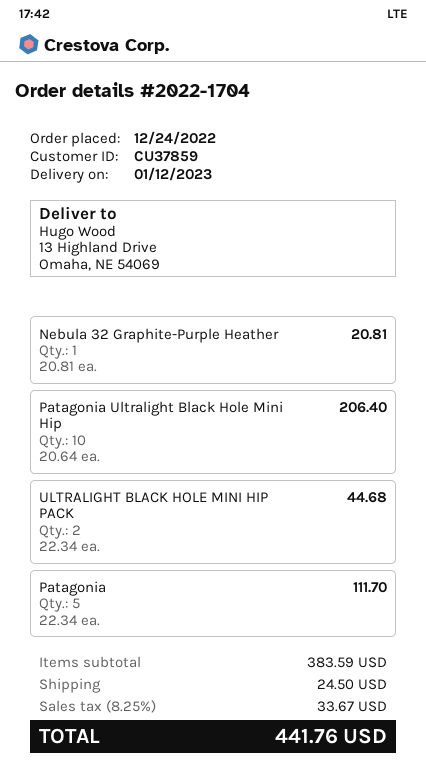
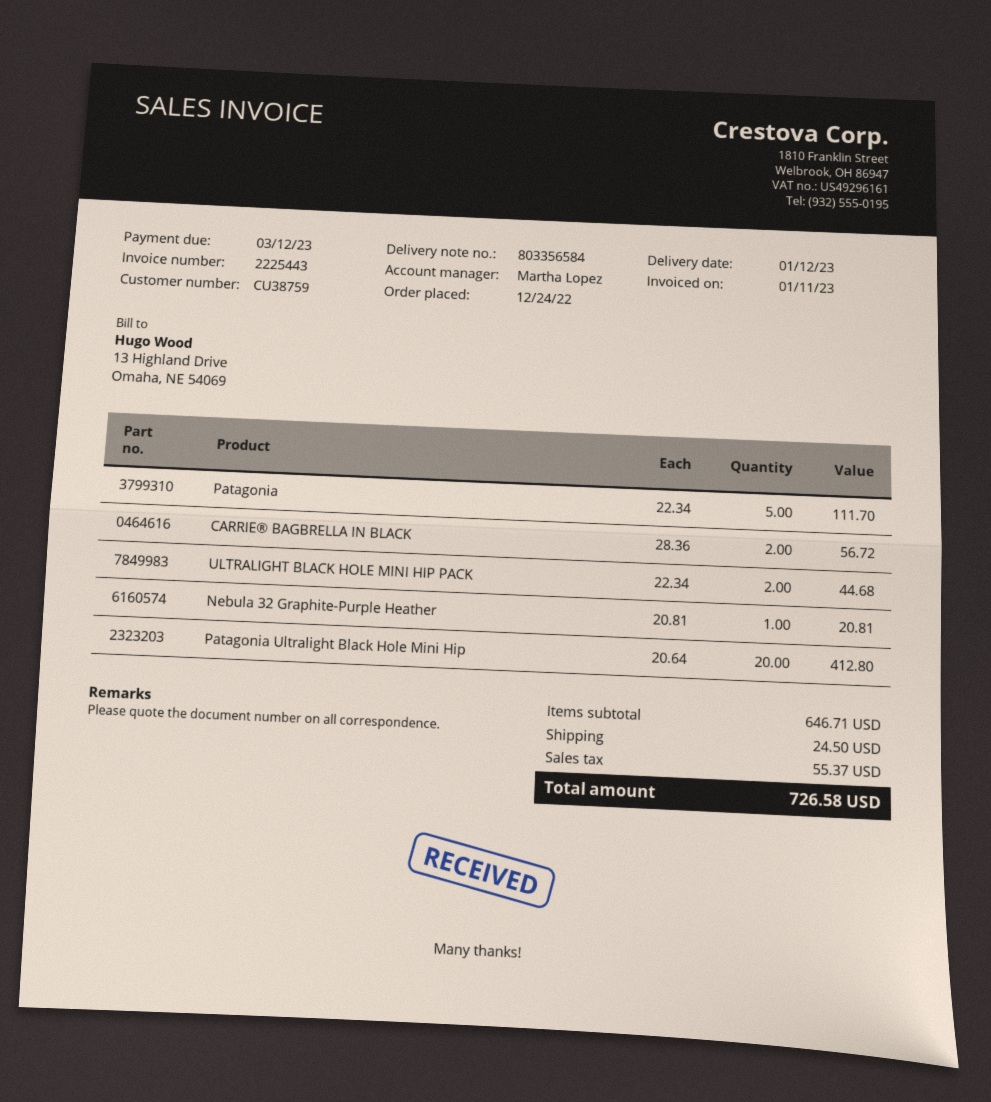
customer number: CU37859 -> CU38759
Patagonia Ultralight Black Hole Mini Hip: 10 x 20.64 = 206.40 -> 20 x 20.64 = 412.80
CARRIE® BAGBRELLA IN BLACK: none -> 2 x 28.36 = 56.72
subtotal: 383.59 -> 646.71
tax: 33.67 -> 55.37
total: 441.76 -> 726.58

